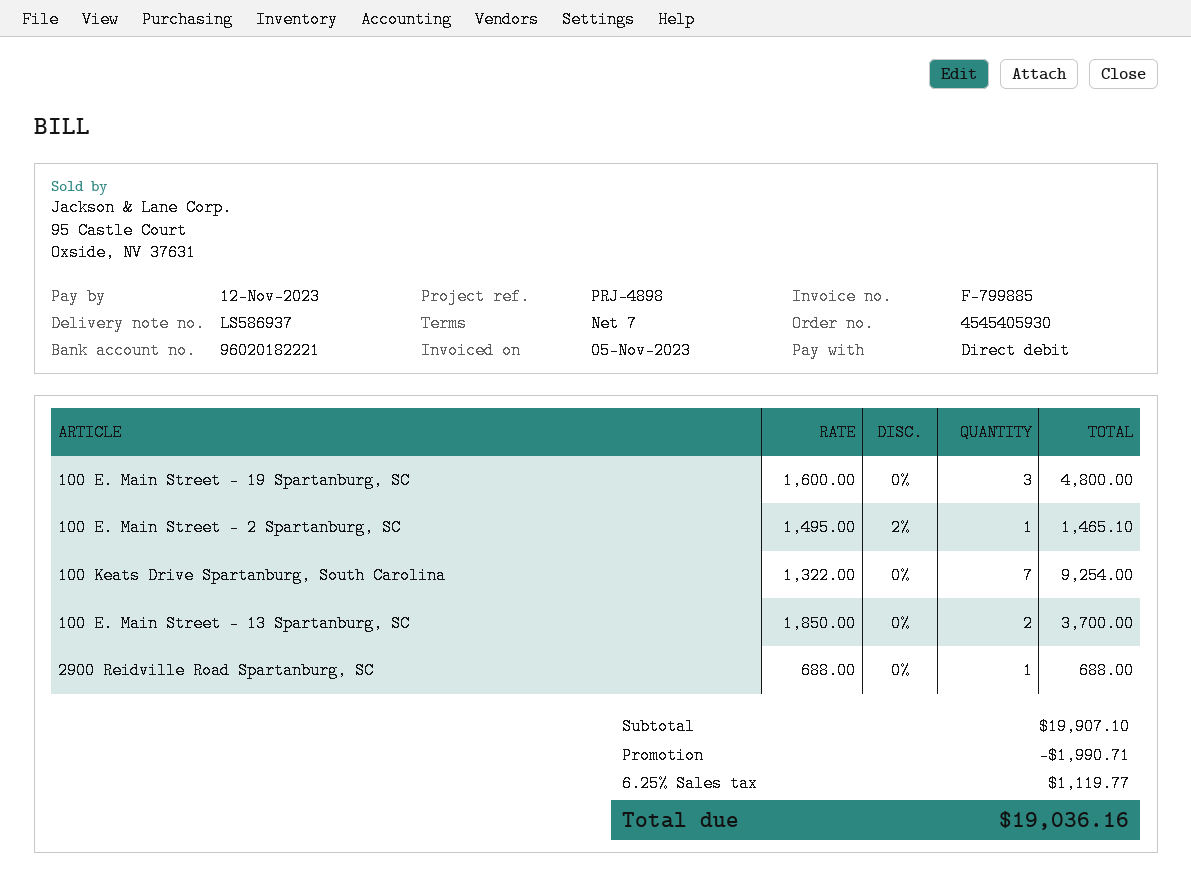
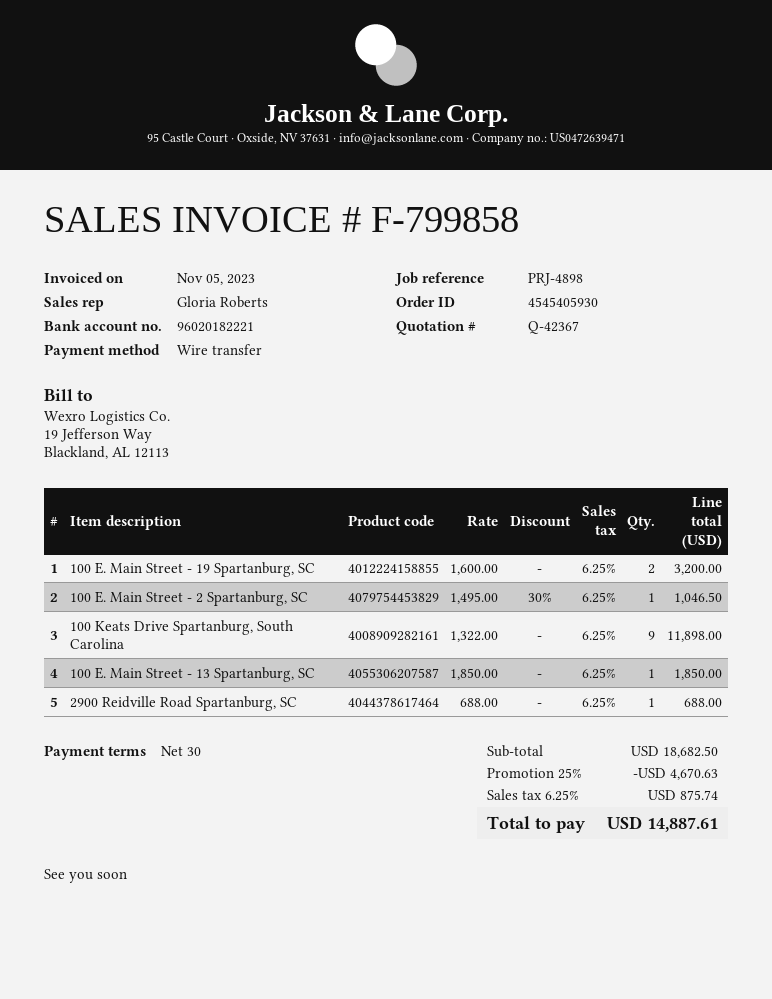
invoice number: F-799885 -> F-799858
payment terms: 7 days -> 30 days
payment method: direct debit -> bank transfer
100 E. Main Street - 19 Spartanburg, SC: 3 x 1600.00 = 4800.00 -> 2 x 1600.00 = 3200.00
100 E. Main Street - 2 Spartanburg, SC: 1 x 1495.00 - 2% = 1465.10 -> 1 x 1495.00 - 30% = 1046.50
100 Keats Drive Spartanburg, South Carolina: 7 x 1322.00 = 9254.00 -> 9 x 1322.00 = 11898.00
100 E. Main Street - 13 Spartanburg, SC: 2 x 1850.00 = 3700.00 -> 1 x 1850.00 = 1850.00
subtotal: 19907.10 -> 18682.50
discount: 1990.71 -> 4670.63
tax: 6.25% = 1119.77 -> 6.25% = 875.74
total: 19036.16 -> 14887.61

